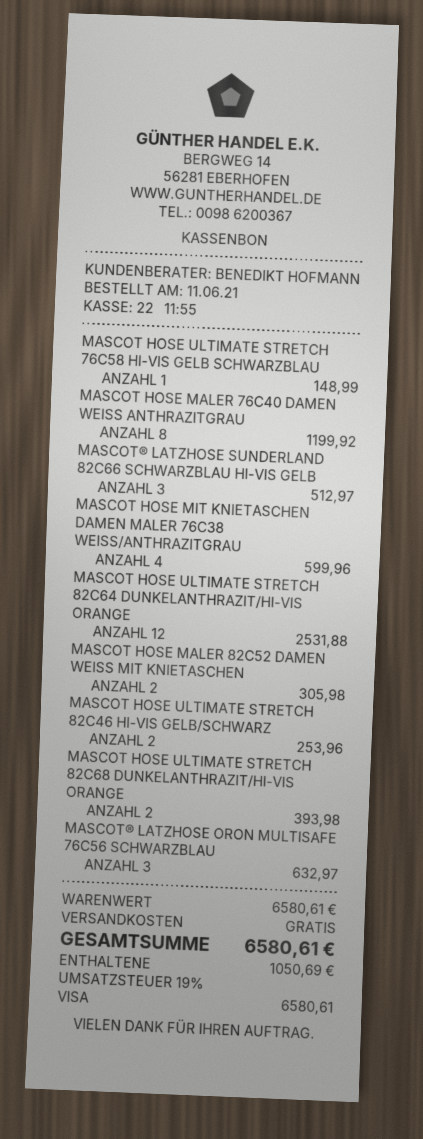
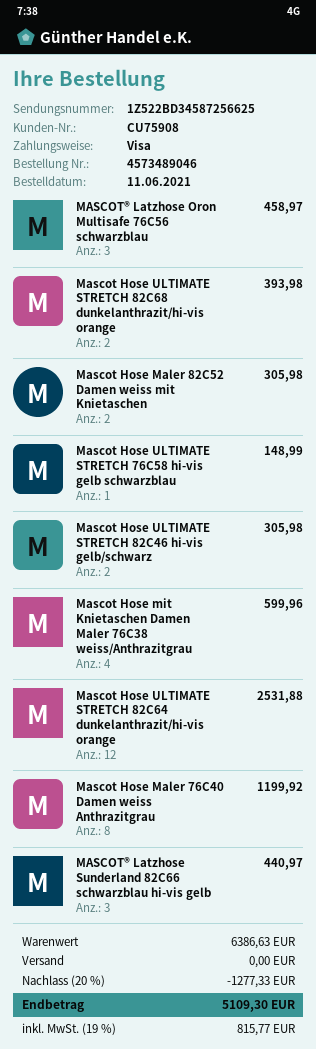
MASCOT® LATZHOSE SUNDERLAND 82C66 SCHWARZBLAU HI-VIS GELB: 3 for 512.97 -> 3 for 440.97
MASCOT HOSE ULTIMATE STRETCH 82C46 HI-VIS GELB/SCHWARZ: 2 for 253.96 -> 2 for 305.98
MASCOT® LATZHOSE ORON MULTISAFE 76C56 SCHWARZBLAU: 3 for 632.97 -> 3 for 458.97
subtotal: 6580.61 -> 6386.63
discount: none -> 20% = 1277.33
tax: 19% = 1050.69 -> 19% = 815.77
total: 6580.61 -> 5109.30

